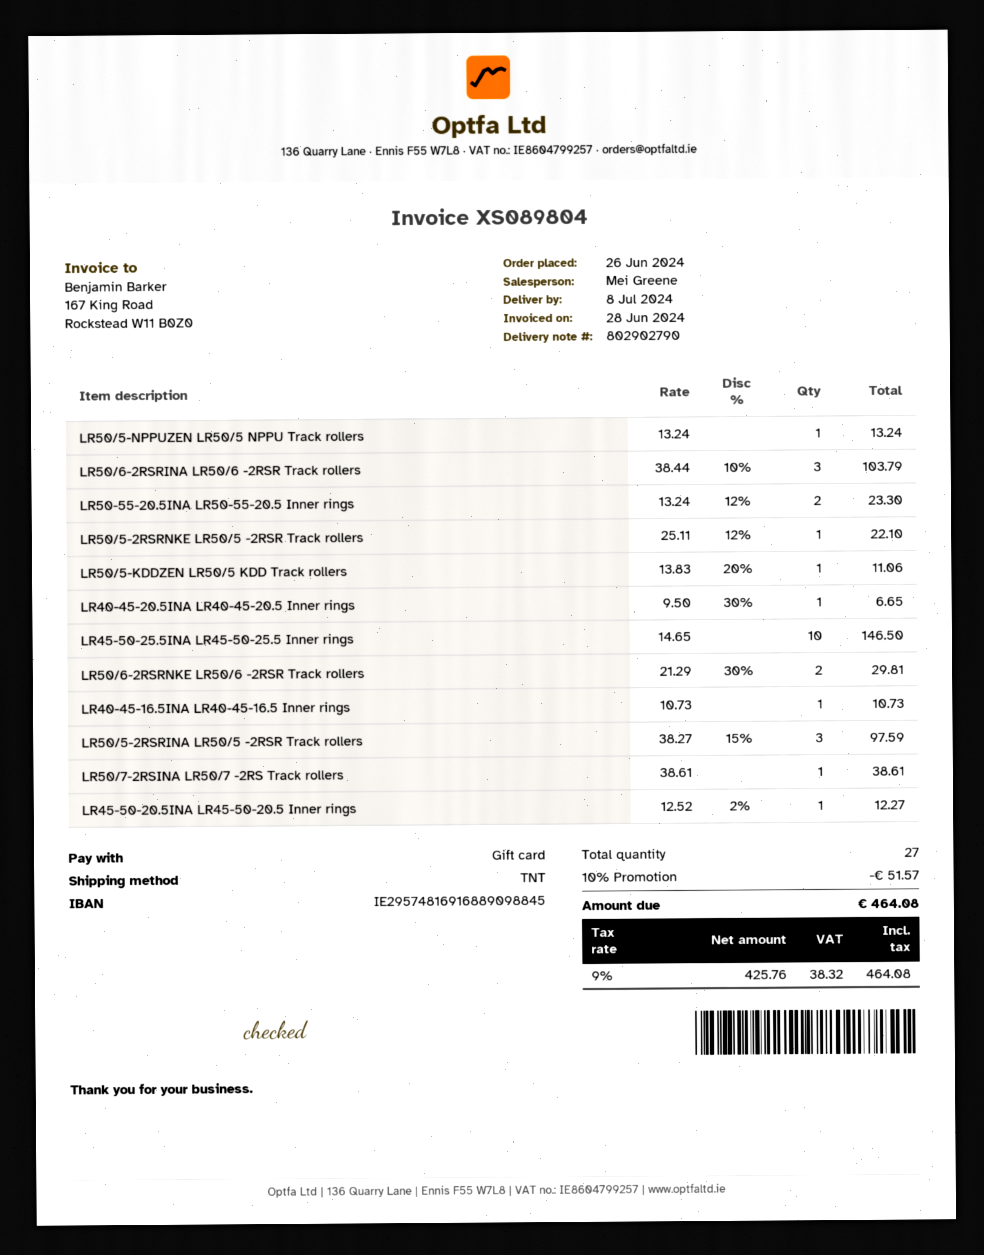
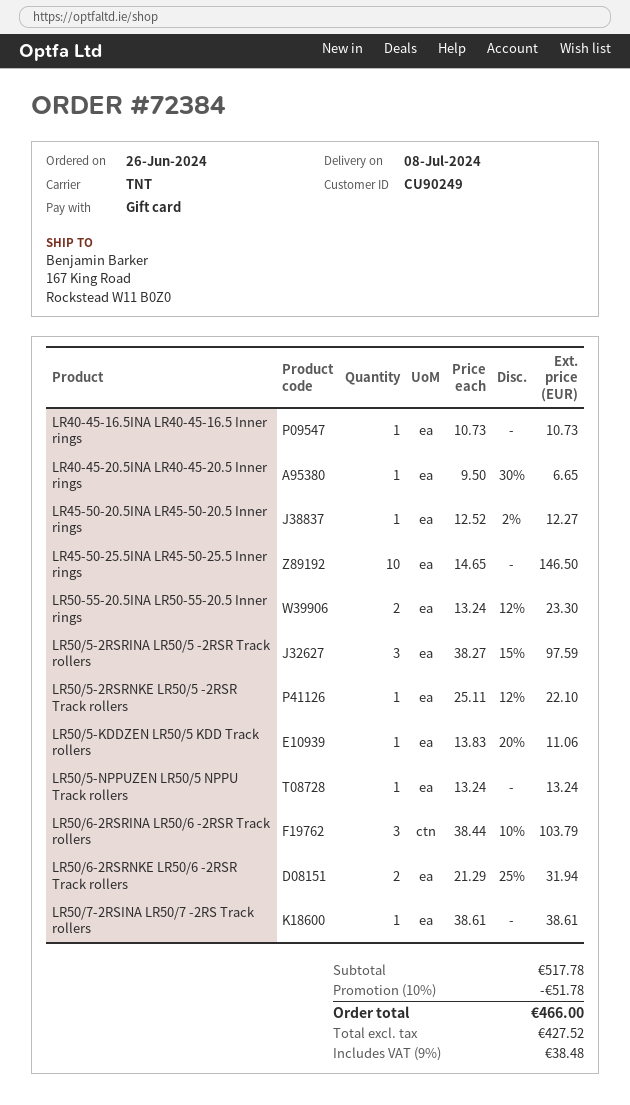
LR50/6-2RSRNKE LR50/6 -2RSR Track rollers: 2 x 21.29 - 30% = 29.81 -> 2 x 21.29 - 25% = 31.94
discount: 10% = 51.57 -> 10% = 51.78
net: 425.76 -> 427.52
tax: 9% = 38.32 -> 9% = 38.48
total: 464.08 -> 466.00

